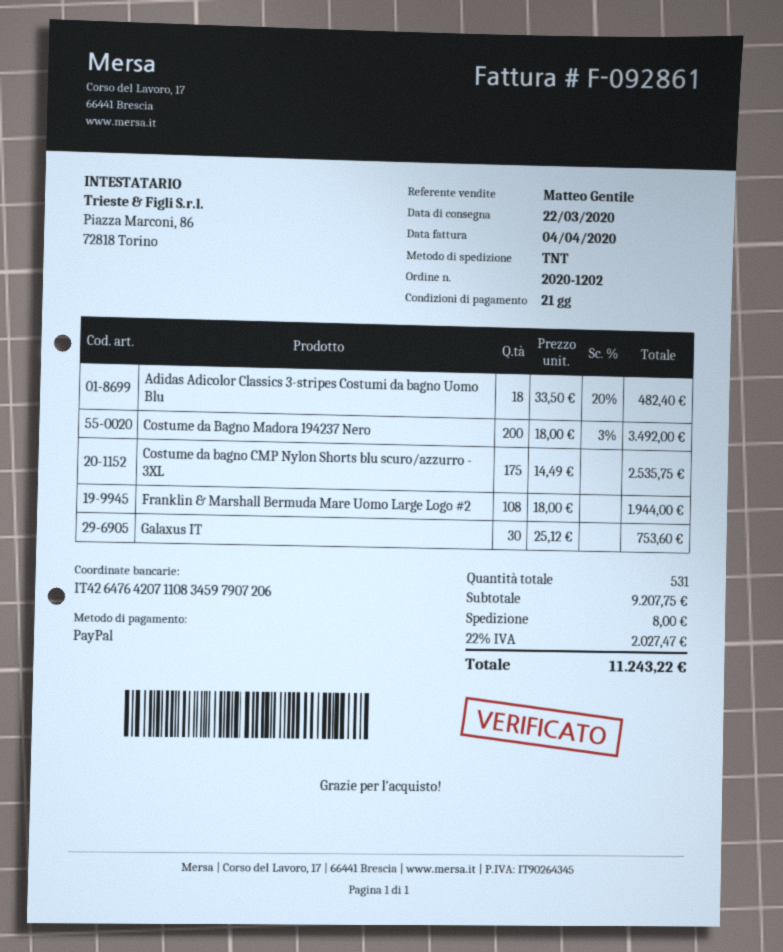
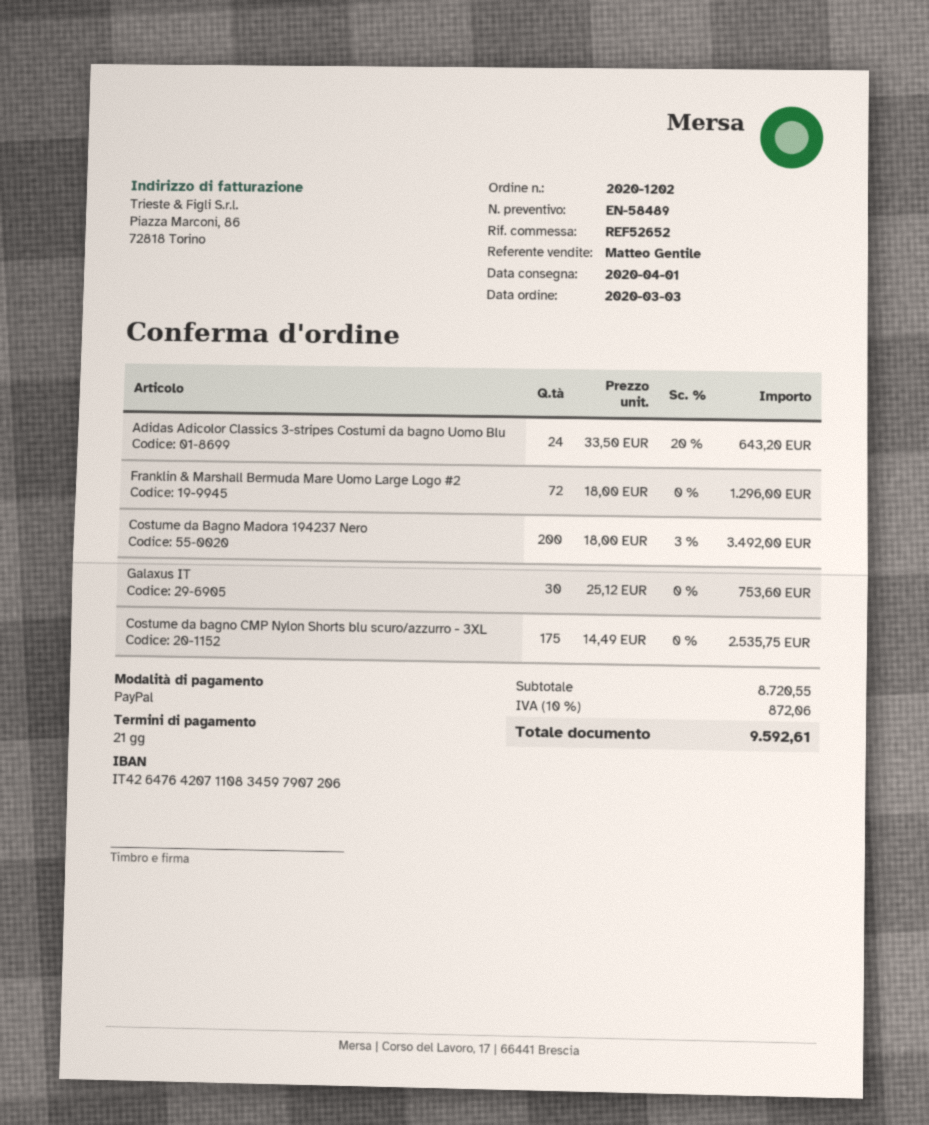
delivery date: 2020-03-22 -> 2020-04-01
Adidas Adicolor Classics 3-stripes Costumi da bagno Uomo Blu: 18 x 33.50 - 20% = 482.40 -> 24 x 33.50 - 20% = 643.20
Franklin & Marshall Bermuda Mare Uomo Large Logo #2: 108 x 18.00 = 1944.00 -> 72 x 18.00 = 1296.00
subtotal: 9207.75 -> 8720.55
shipping: 8.00 -> none
tax: 22% = 2027.47 -> 10% = 872.06
total: 11243.22 -> 9592.61

